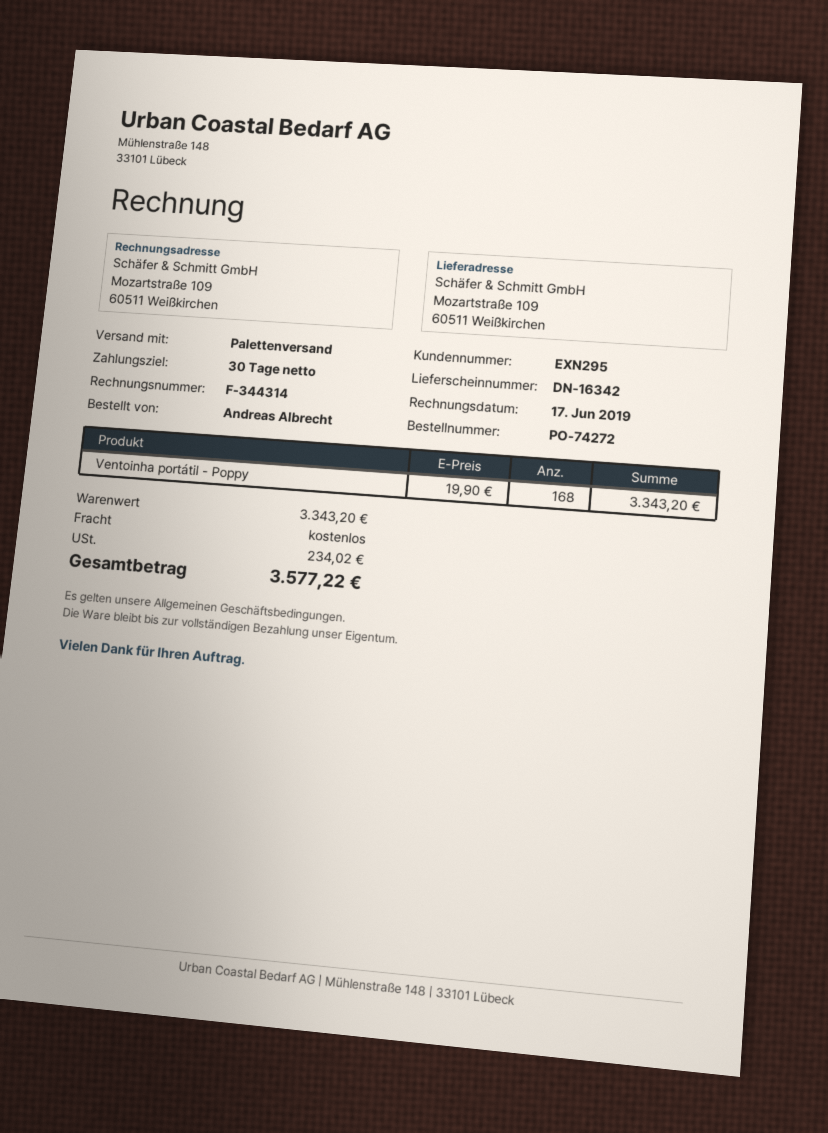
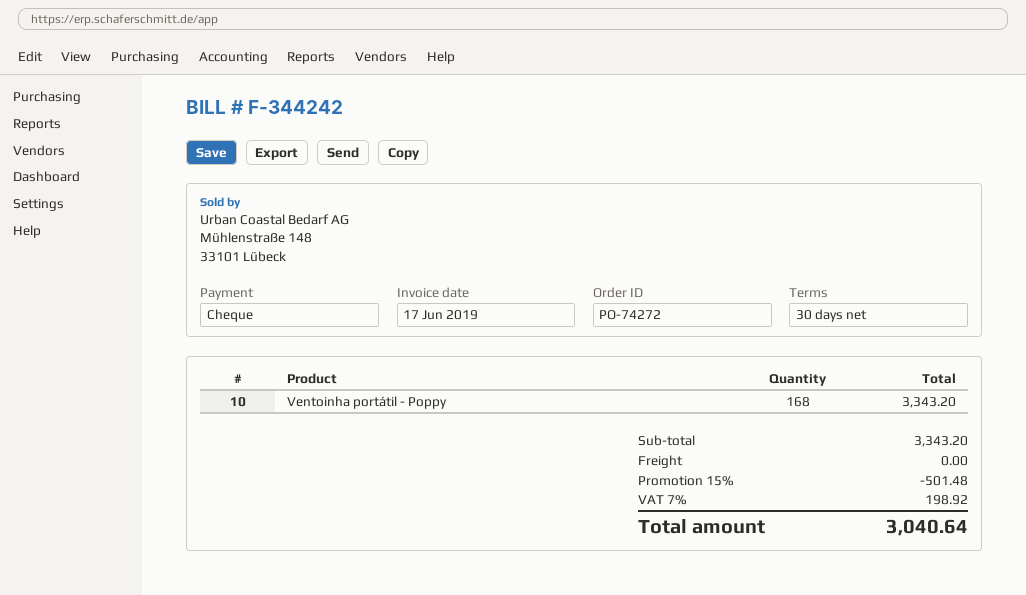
invoice number: F-344314 -> F-344242
discount: none -> 15% = 501.48
tax: 234.02 -> 198.92
total: 3577.22 -> 3040.64

